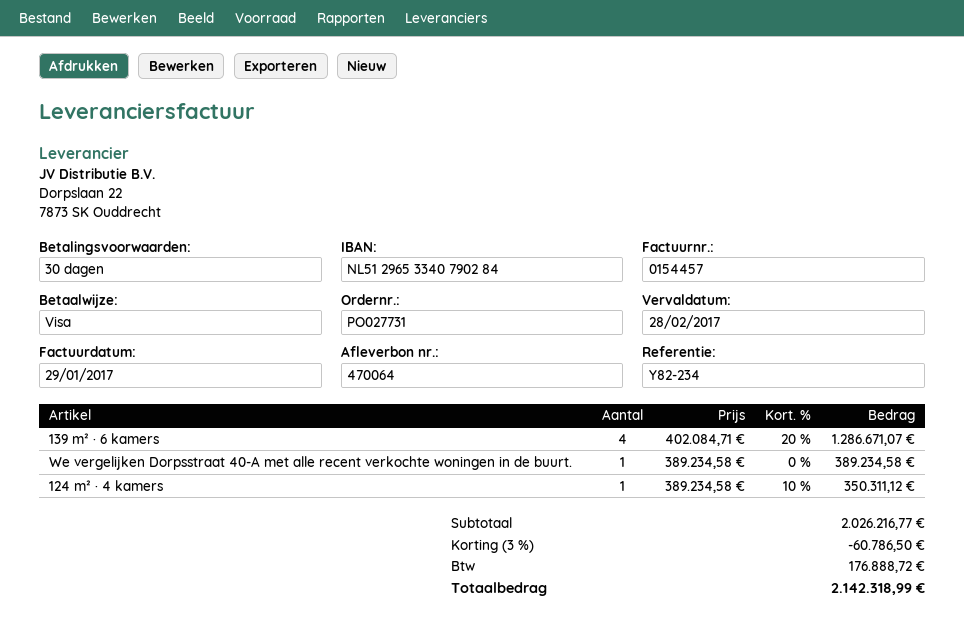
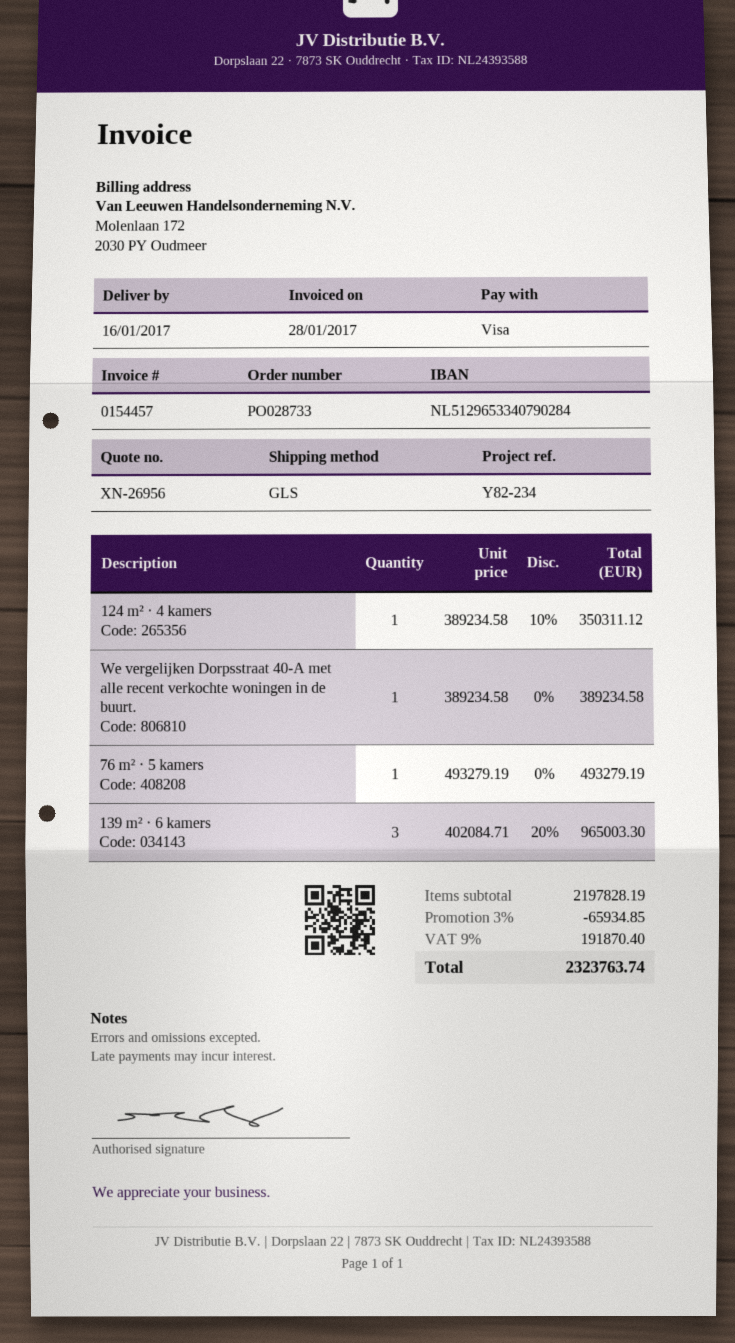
order number: PO027731 -> PO028733
invoice date: 2017-01-29 -> 2017-01-28
139 m² · 6 kamers: 4 x 402084.71 - 20% = 1286671.07 -> 3 x 402084.71 - 20% = 965003.30
76 m² · 5 kamers: none -> 1 x 493279.19 = 493279.19
subtotal: 2026216.77 -> 2197828.19
discount: 3% = 60786.50 -> 3% = 65934.85
tax: 176888.72 -> 191870.40
total: 2142318.99 -> 2323763.74

